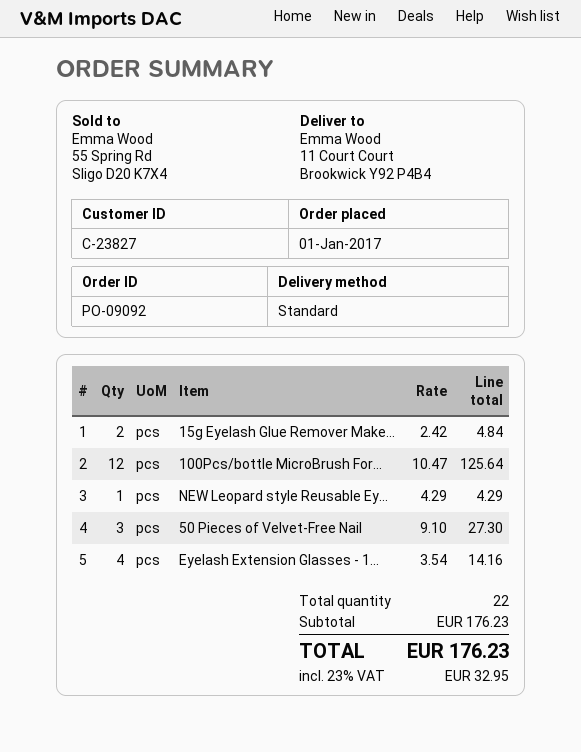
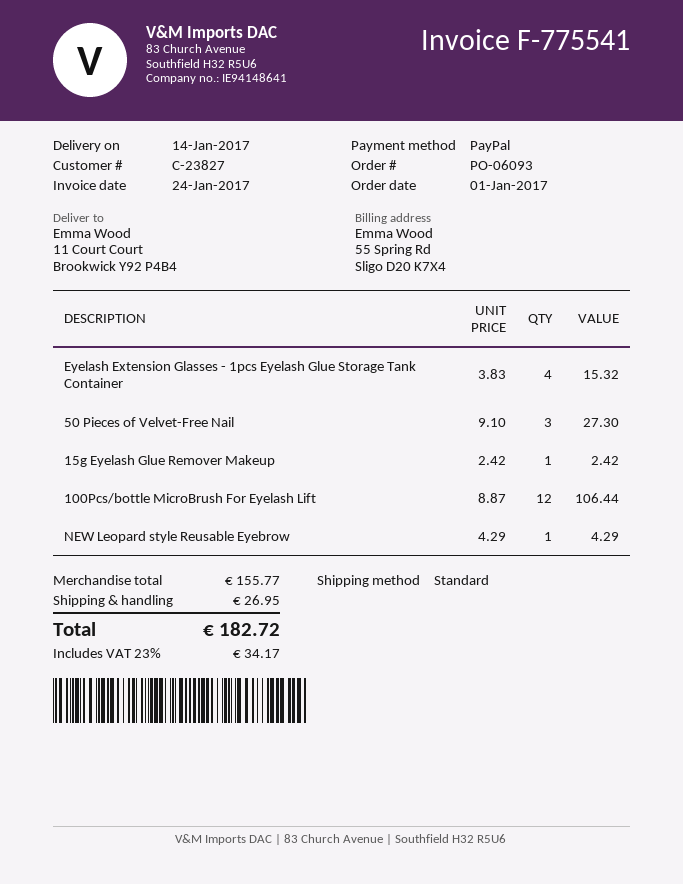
order number: PO-09092 -> PO-06093
15g Eyelash Glue Remover Make...: 2 x 2.42 = 4.84 -> 1 x 2.42 = 2.42
100Pcs/bottle MicroBrush For...: 12 x 10.47 = 125.64 -> 12 x 8.87 = 106.44
Eyelash Extension Glasses - 1...: 4 x 3.54 = 14.16 -> 4 x 3.83 = 15.32
subtotal: 176.23 -> 155.77
shipping: none -> 26.95
tax: 23% = 32.95 -> 23% = 34.17
total: 176.23 -> 182.72

